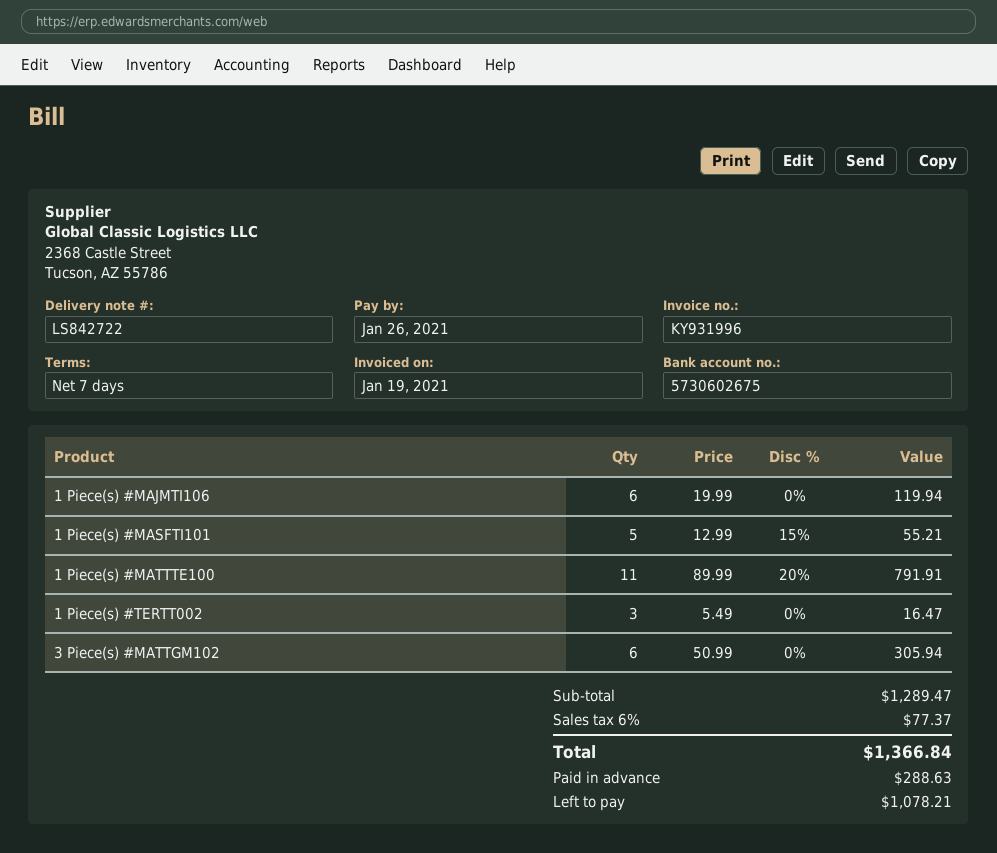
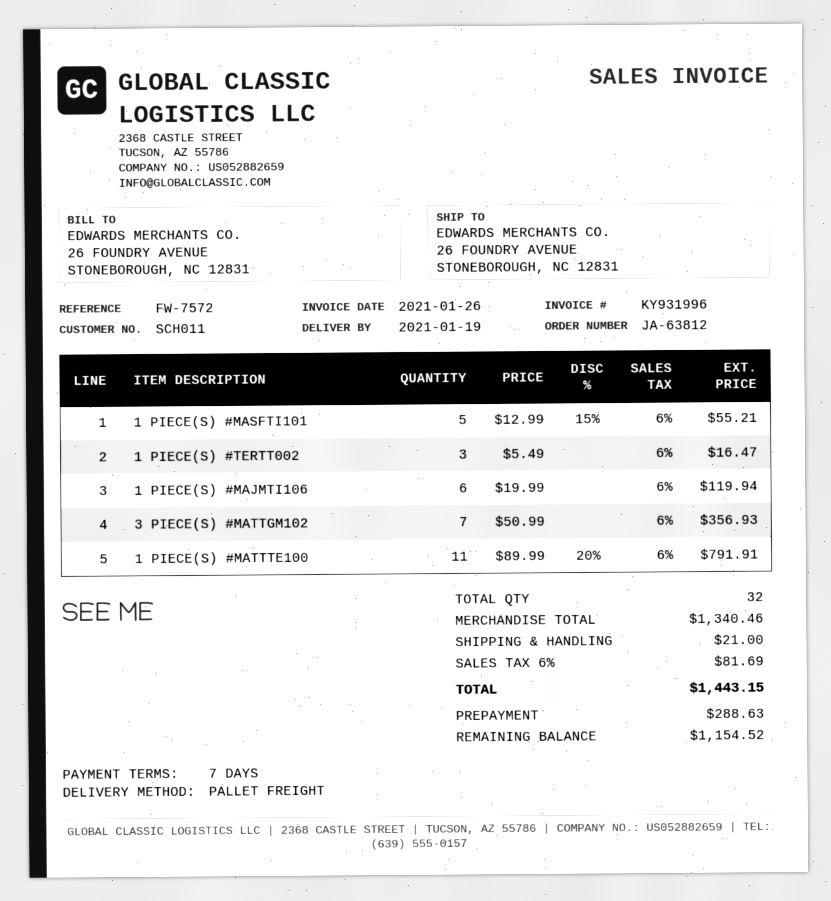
invoice date: 2021-01-19 -> 2021-01-26
3 Piece(s) #MATTGM102: 6 x 50.99 = 305.94 -> 7 x 50.99 = 356.93
subtotal: 1289.47 -> 1340.46
shipping: none -> 21.00
tax: 6% = 77.37 -> 6% = 81.69
total: 1366.84 -> 1443.15
balance: 1078.21 -> 1154.52

